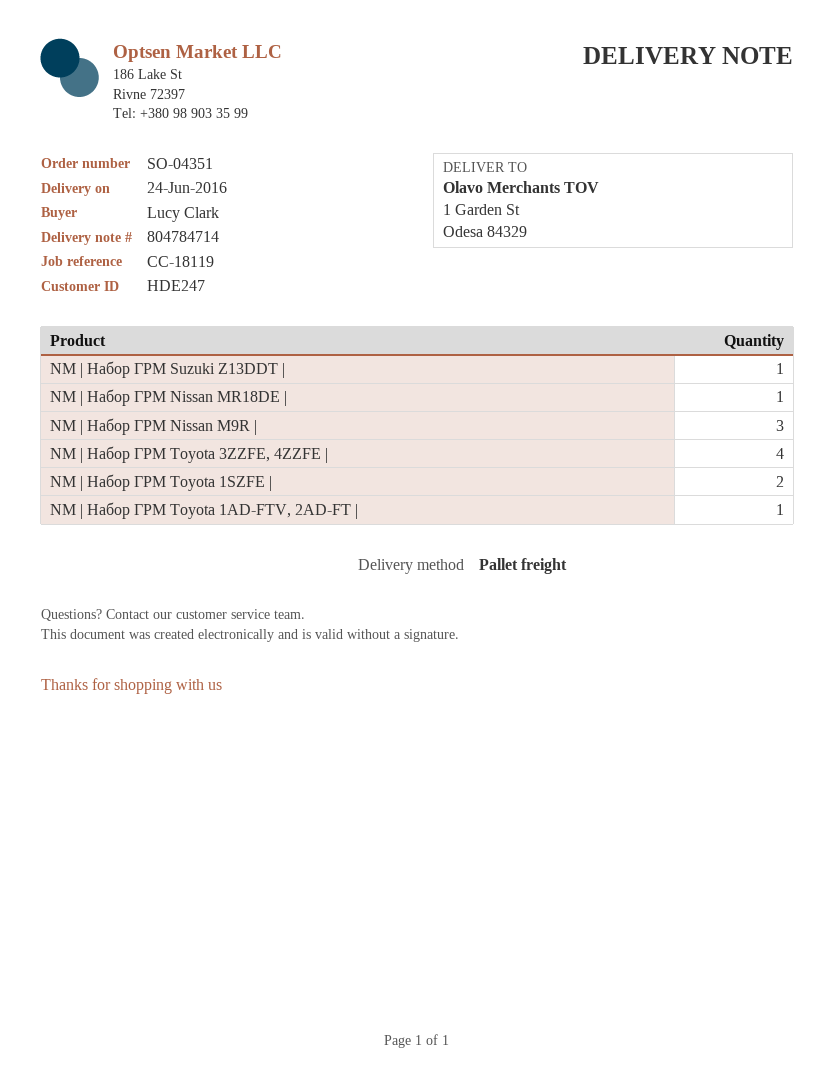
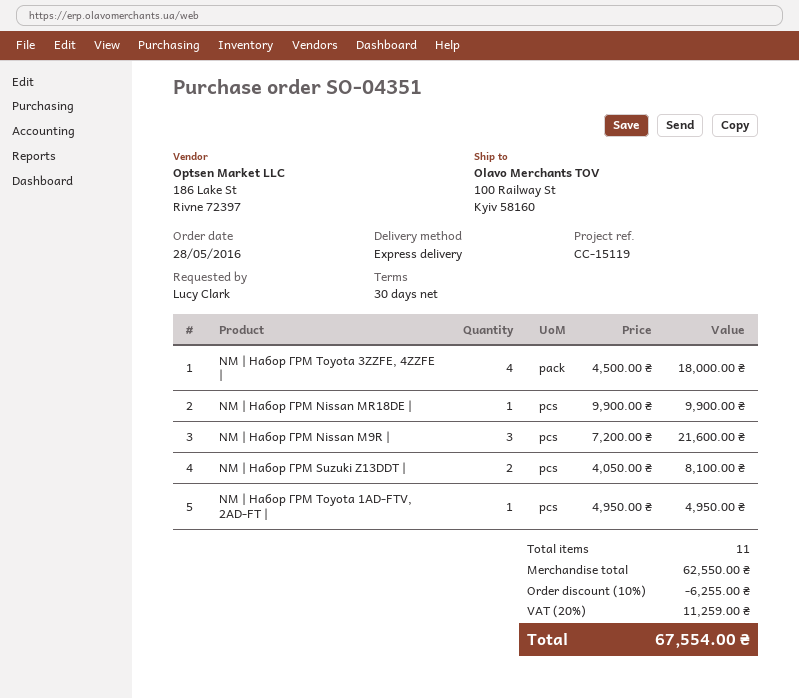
reference: CC-18119 -> CC-15119
shipping method: pallet freight -> express
ship to: 1 Garden St, Odesa 84329 -> 100 Railway St, Kyiv 58160
NM | Набор ГРМ Suzuki Z13DDT |: 1 -> 2
NM | Набор ГРМ Toyota 1SZFE |: 2 -> none

